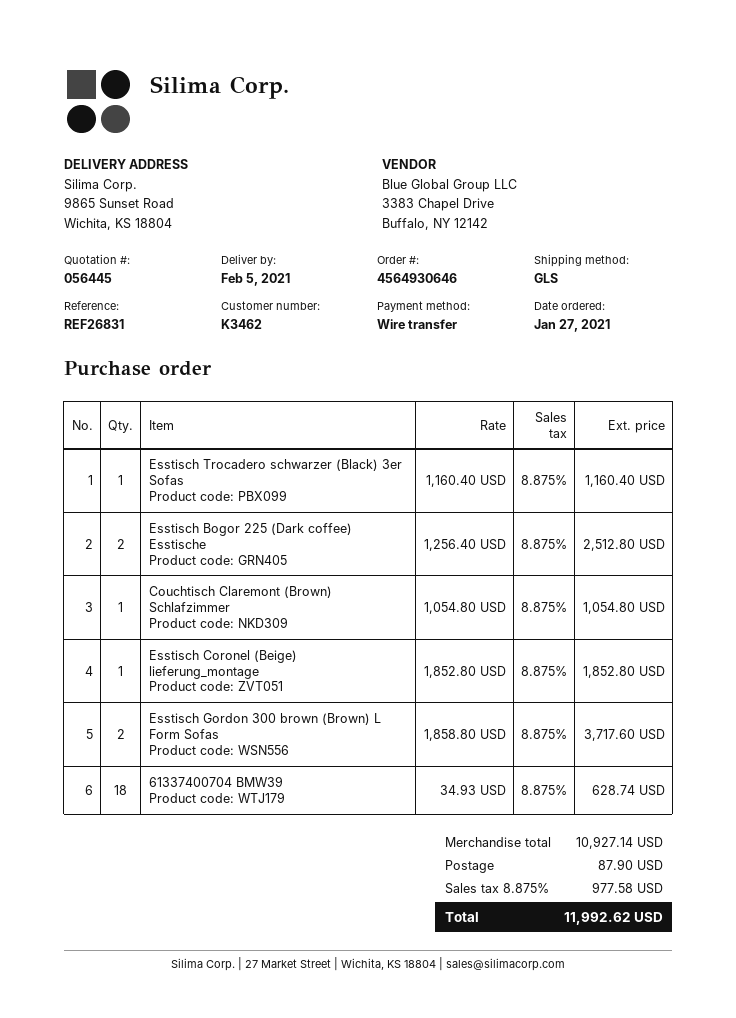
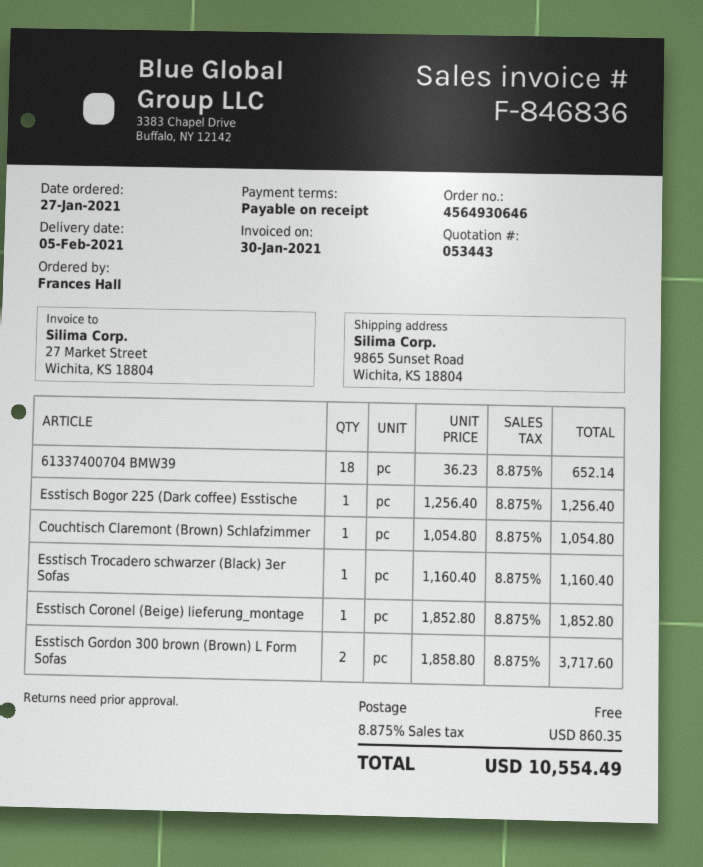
quote number: 056445 -> 053443
Esstisch Bogor 225 (Dark coffee) Esstische: 2 x 1256.40 = 2512.80 -> 1 x 1256.40 = 1256.40
61337400704 BMW39: 18 x 34.93 = 628.74 -> 18 x 36.23 = 652.14
shipping: 87.90 -> 0.00
tax: 8.875% = 977.58 -> 8.875% = 860.35
total: 11992.62 -> 10554.49

